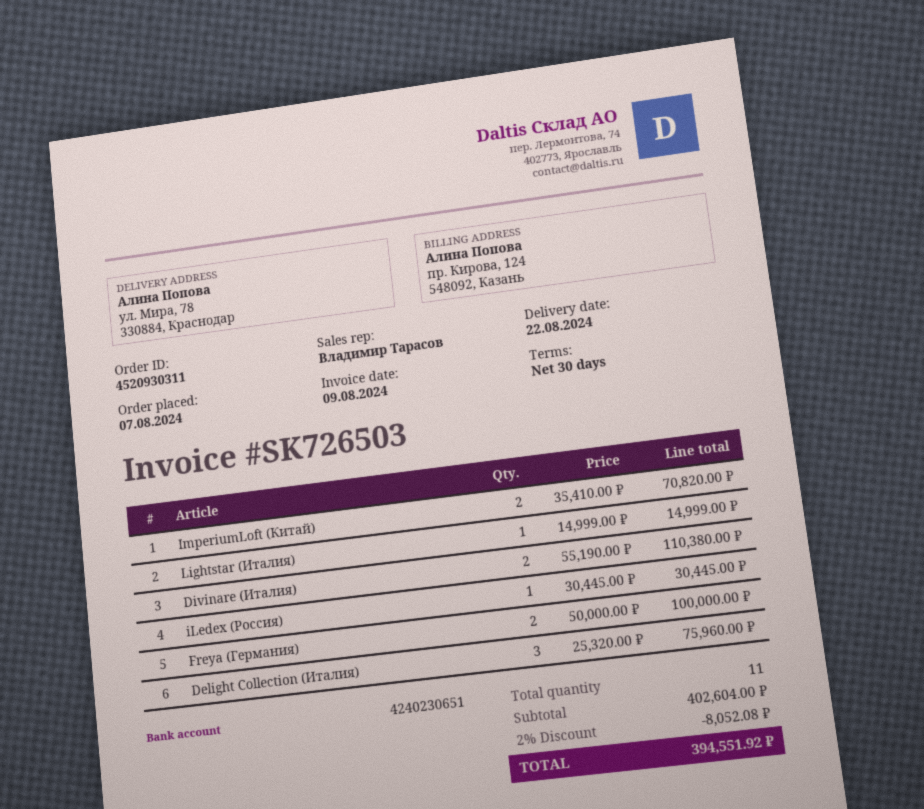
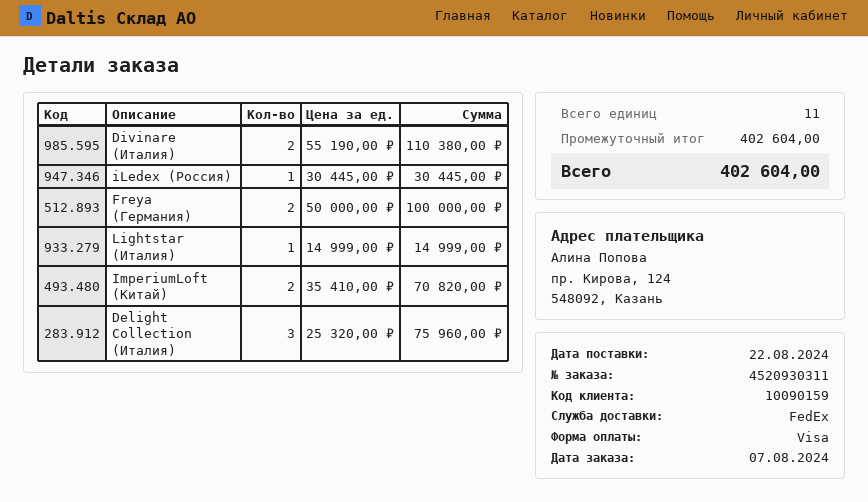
discount: 2% = 8052.08 -> none
total: 394551.92 -> 402604.00

